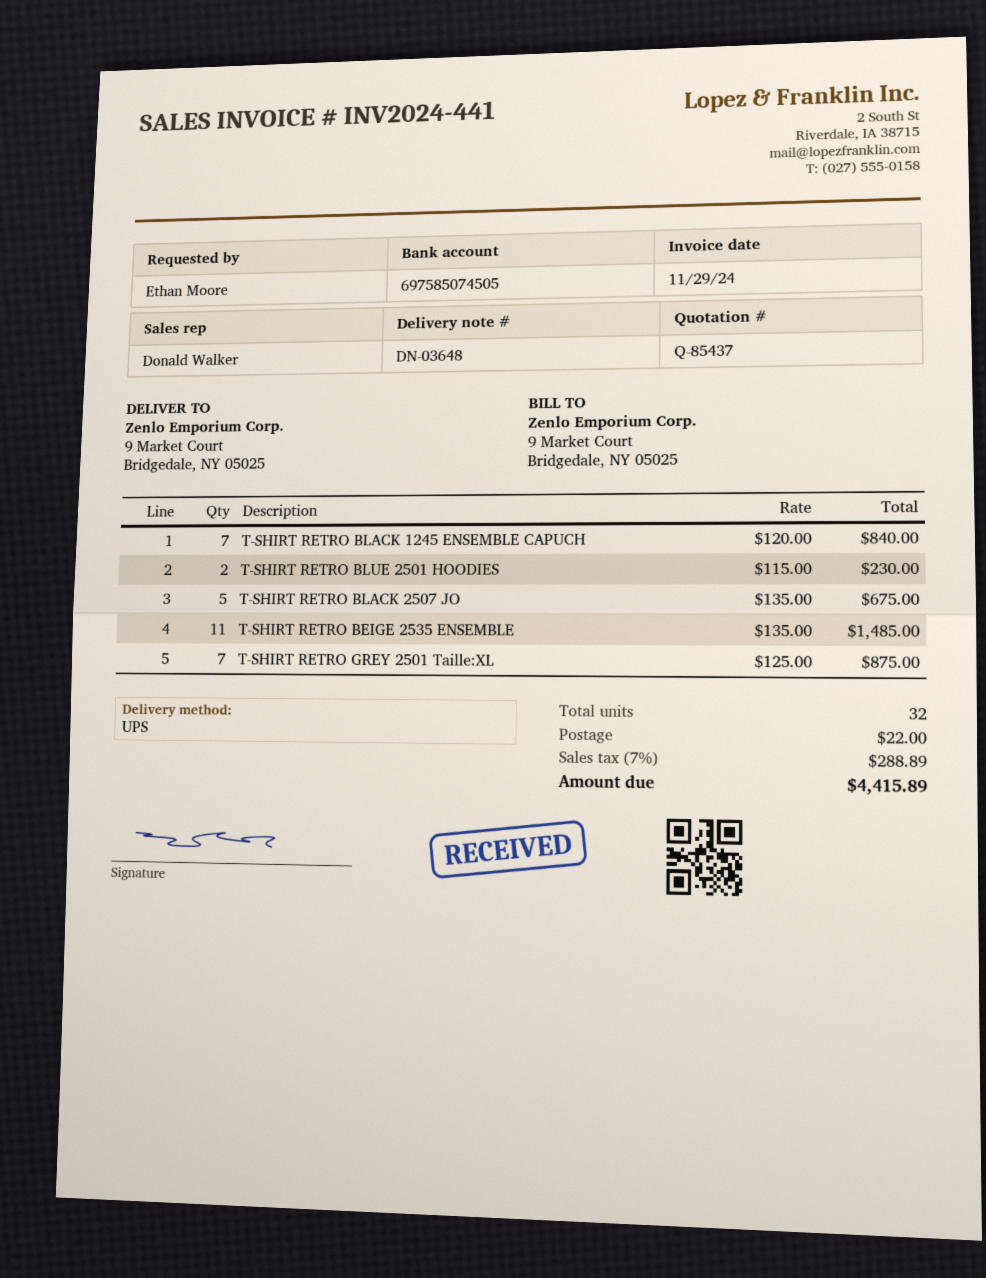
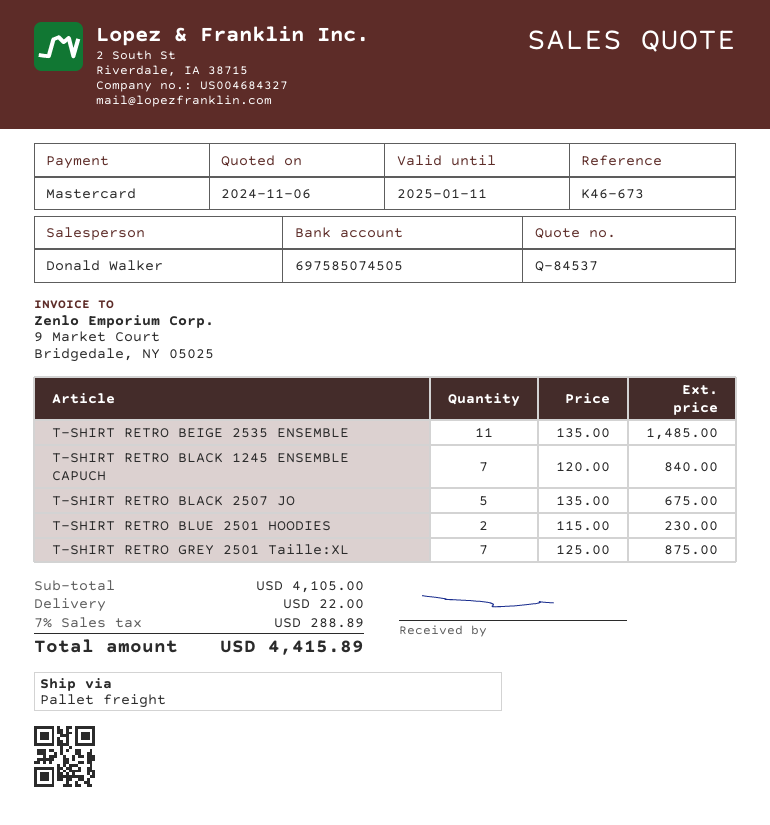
quote number: Q-85437 -> Q-84537
shipping method: UPS -> pallet freight

